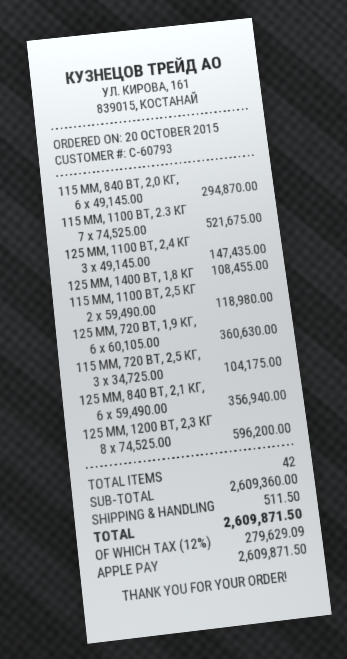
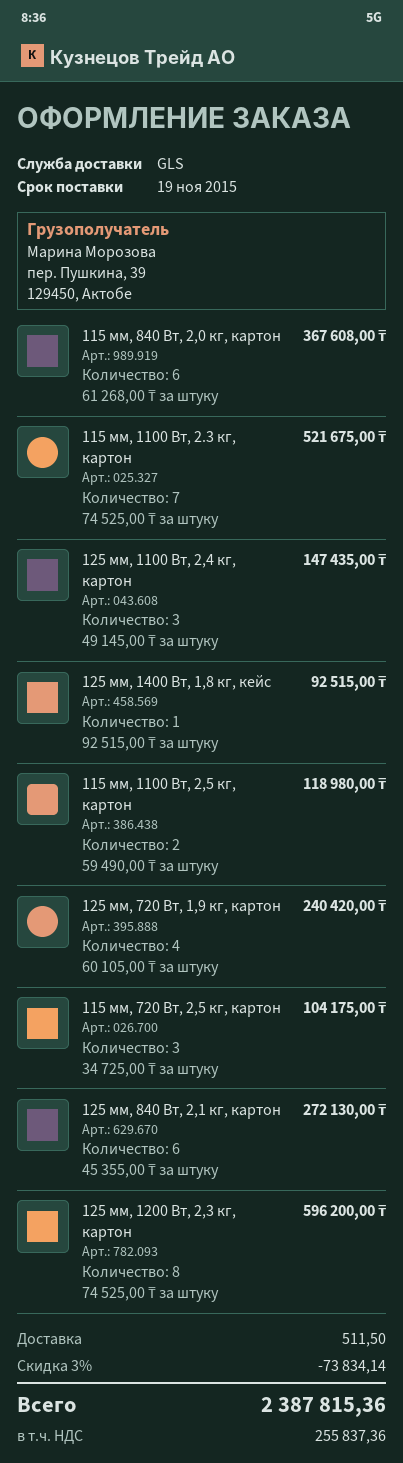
115 ММ, 840 ВТ, 2,0 КГ,: 6 x 49145.00 = 294870.00 -> 6 x 61268.00 = 367608.00
125 ММ, 1400 ВТ, 1,8 КГ: 1 x 108455.00 = 108455.00 -> 1 x 92515.00 = 92515.00
125 ММ, 720 ВТ, 1,9 КГ,: 6 x 60105.00 = 360630.00 -> 4 x 60105.00 = 240420.00
125 ММ, 840 ВТ, 2,1 КГ,: 6 x 59490.00 = 356940.00 -> 6 x 45355.00 = 272130.00
discount: none -> 3% = 73834.14
tax: 279629.09 -> 255837.36
total: 2609871.50 -> 2387815.36

